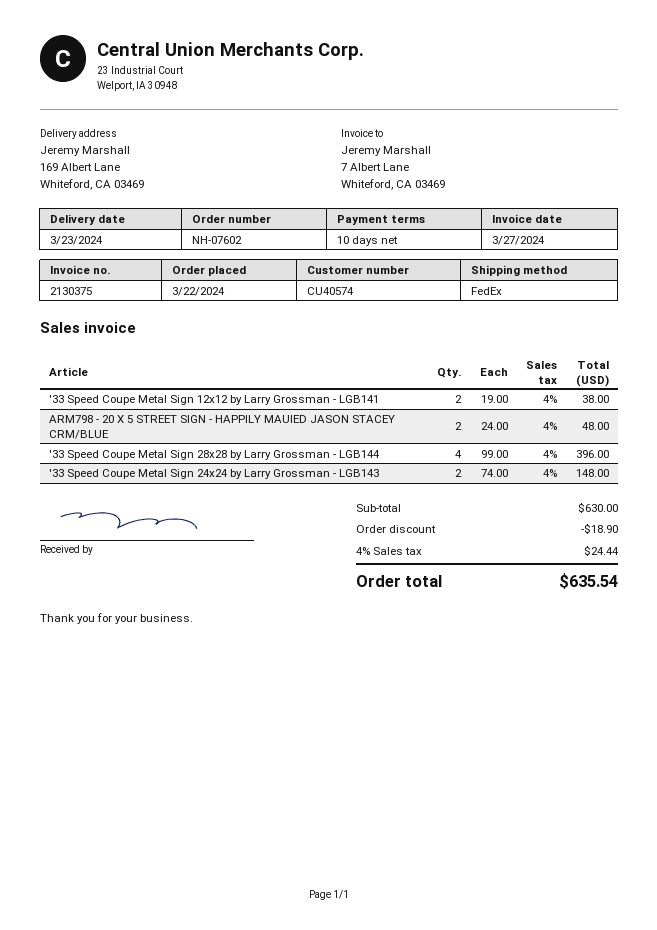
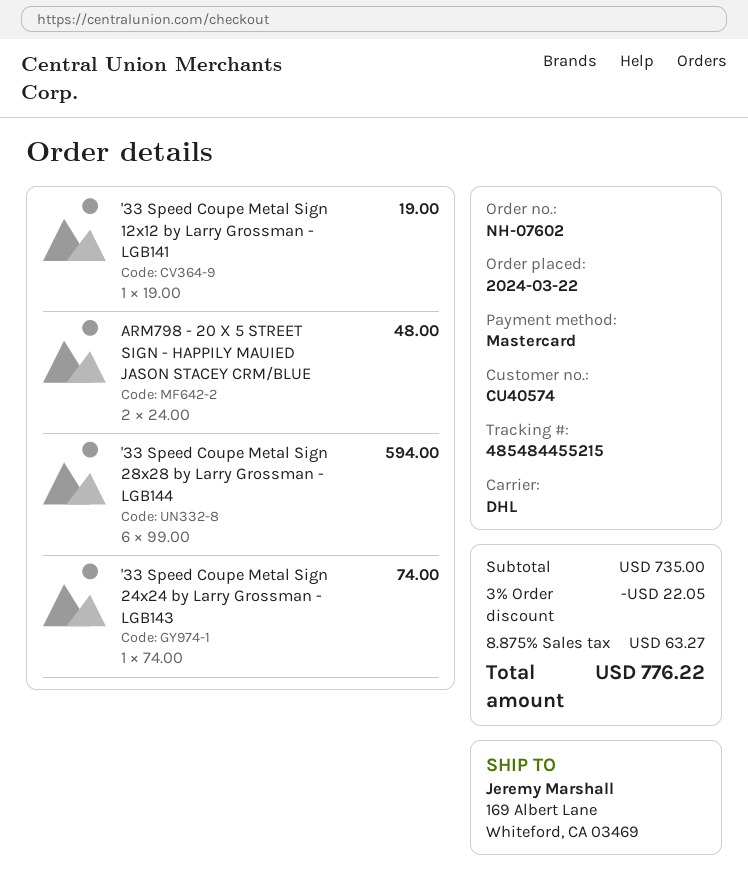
shipping method: FedEx -> DHL
'33 Speed Coupe Metal Sign 12x12 by Larry Grossman - LGB141: 2 x 19.00 = 38.00 -> 1 x 19.00 = 19.00
'33 Speed Coupe Metal Sign 28x28 by Larry Grossman - LGB144: 4 x 99.00 = 396.00 -> 6 x 99.00 = 594.00
'33 Speed Coupe Metal Sign 24x24 by Larry Grossman - LGB143: 2 x 74.00 = 148.00 -> 1 x 74.00 = 74.00
subtotal: 630.00 -> 735.00
discount: 18.90 -> 22.05
tax: 4% = 24.44 -> 8.875% = 63.27
total: 635.54 -> 776.22

